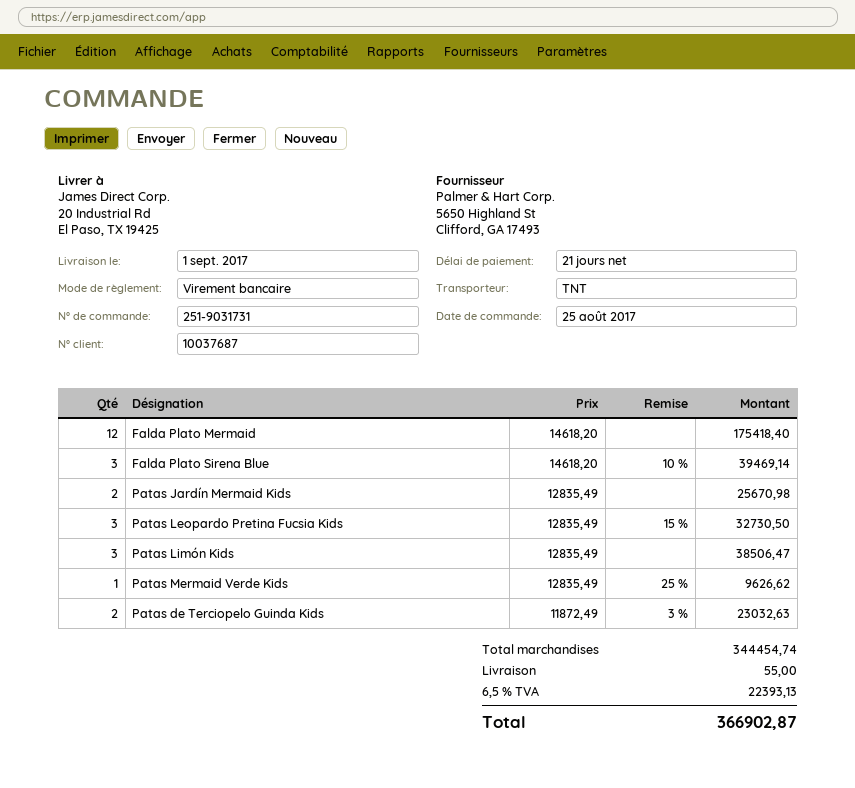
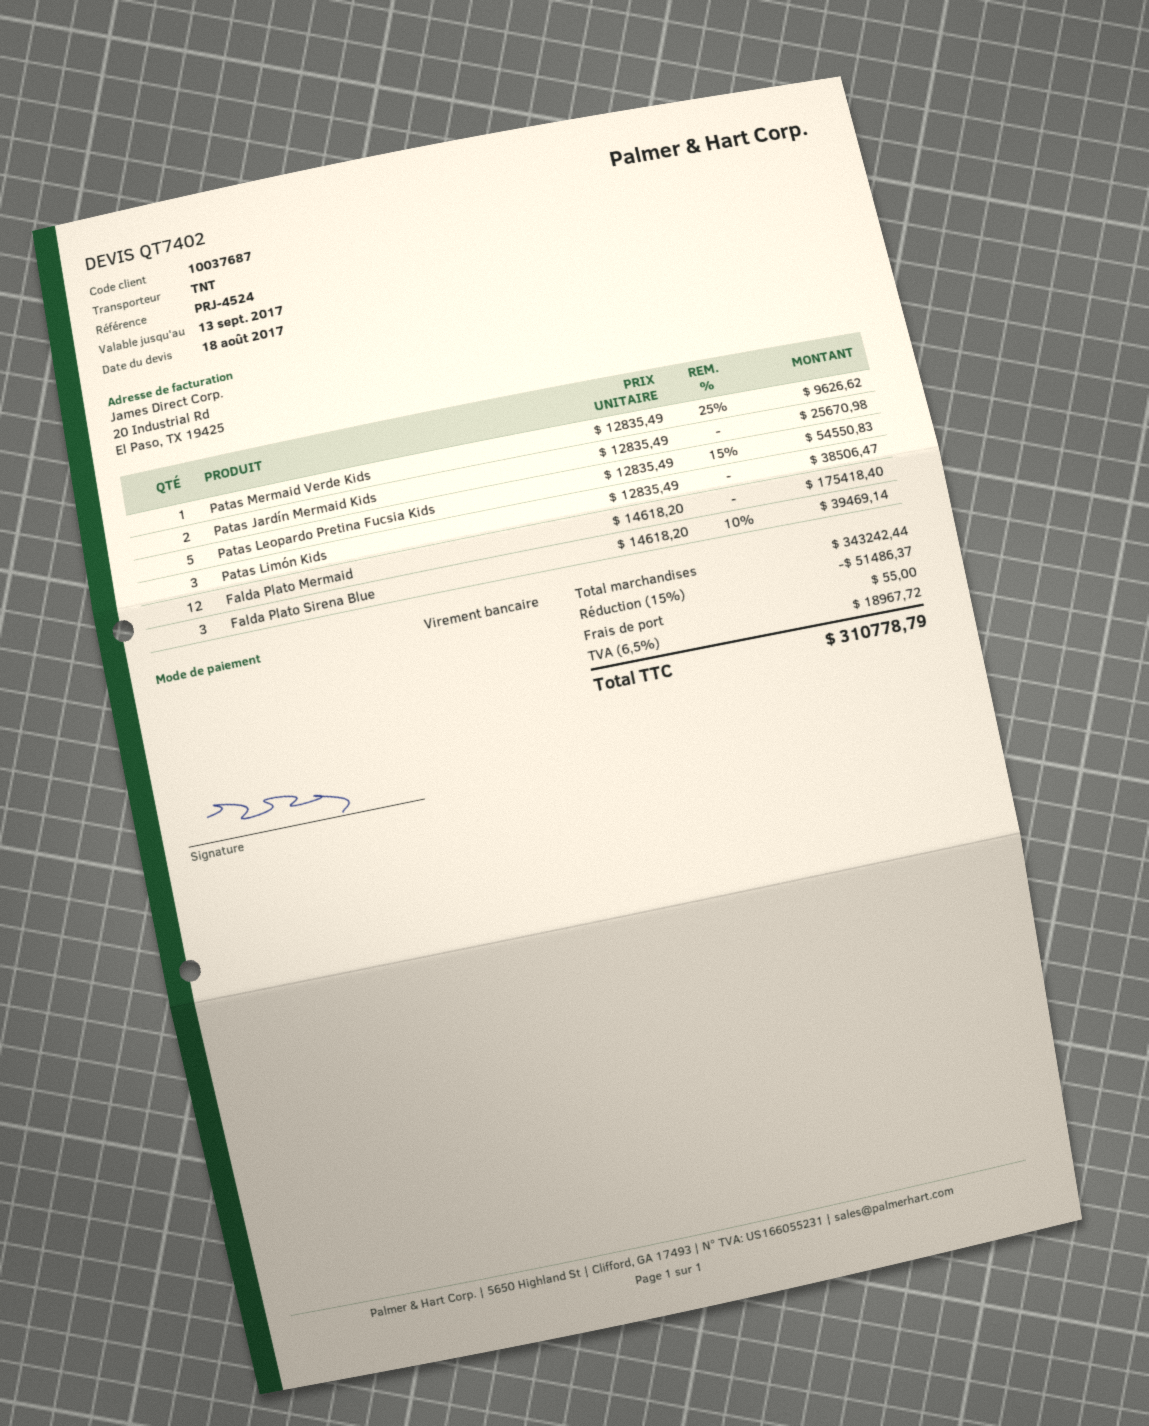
Patas Leopardo Pretina Fucsia Kids: 3 x 12835.49 - 15% = 32730.50 -> 5 x 12835.49 - 15% = 54550.83
Patas de Terciopelo Guinda Kids: 2 x 11872.49 - 3% = 23032.63 -> none
subtotal: 344454.74 -> 343242.44
discount: none -> 15% = 51486.37
tax: 6.5% = 22393.13 -> 6.5% = 18967.72
total: 366902.87 -> 310778.79

